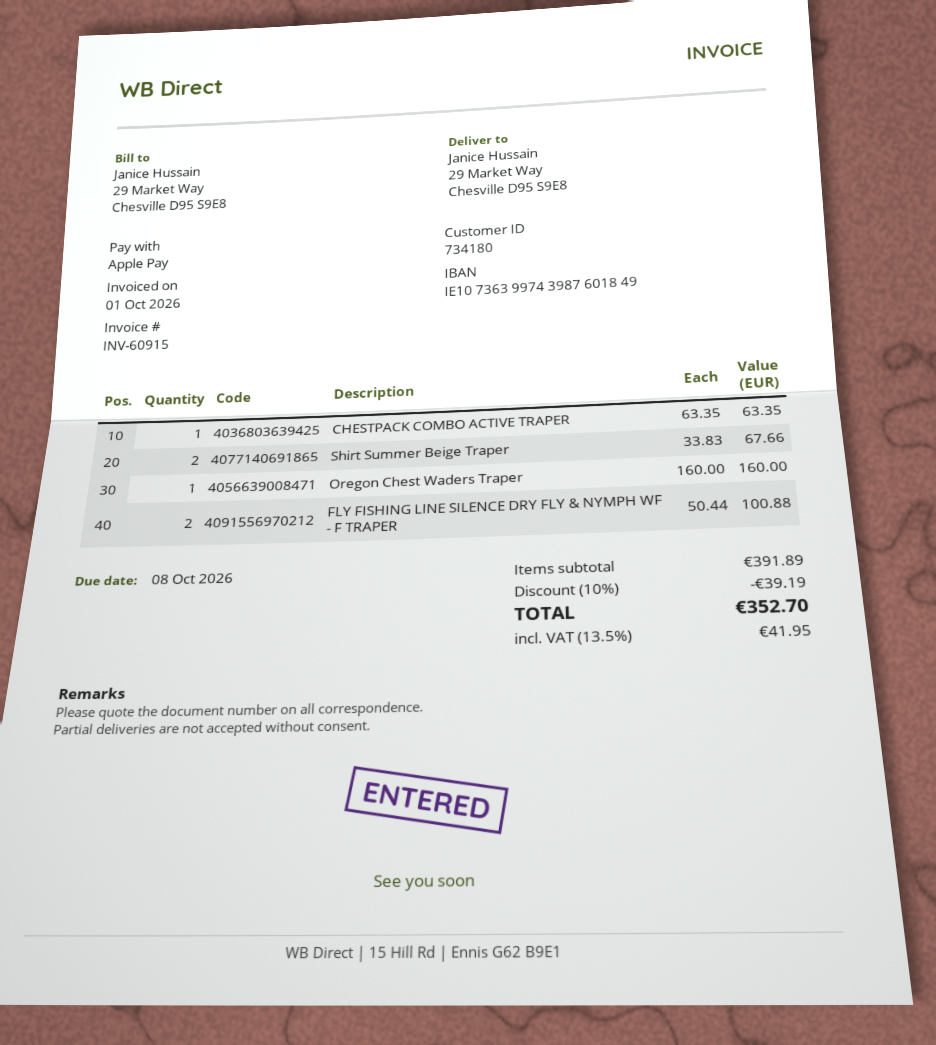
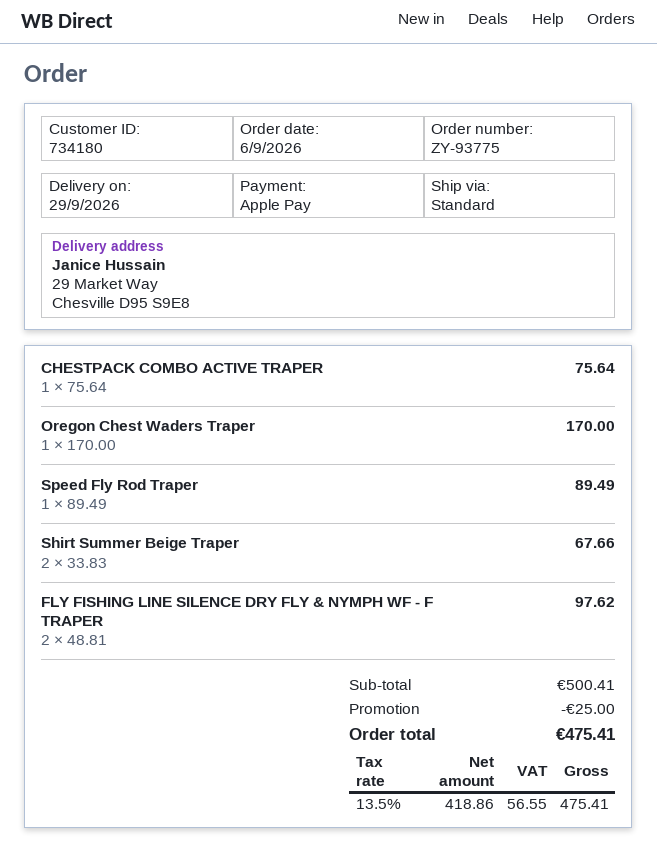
CHESTPACK COMBO ACTIVE TRAPER: 1 x 63.35 = 63.35 -> 1 x 75.64 = 75.64
Oregon Chest Waders Traper: 1 x 160.00 = 160.00 -> 1 x 170.00 = 170.00
FLY FISHING LINE SILENCE DRY FLY & NYMPH WF - F TRAPER: 2 x 50.44 = 100.88 -> 2 x 48.81 = 97.62
Speed Fly Rod Traper: none -> 1 x 89.49 = 89.49
subtotal: 391.89 -> 500.41
discount: 39.19 -> 25.00
tax: 13.5% = 41.95 -> 13.5% = 56.55
total: 352.70 -> 475.41

